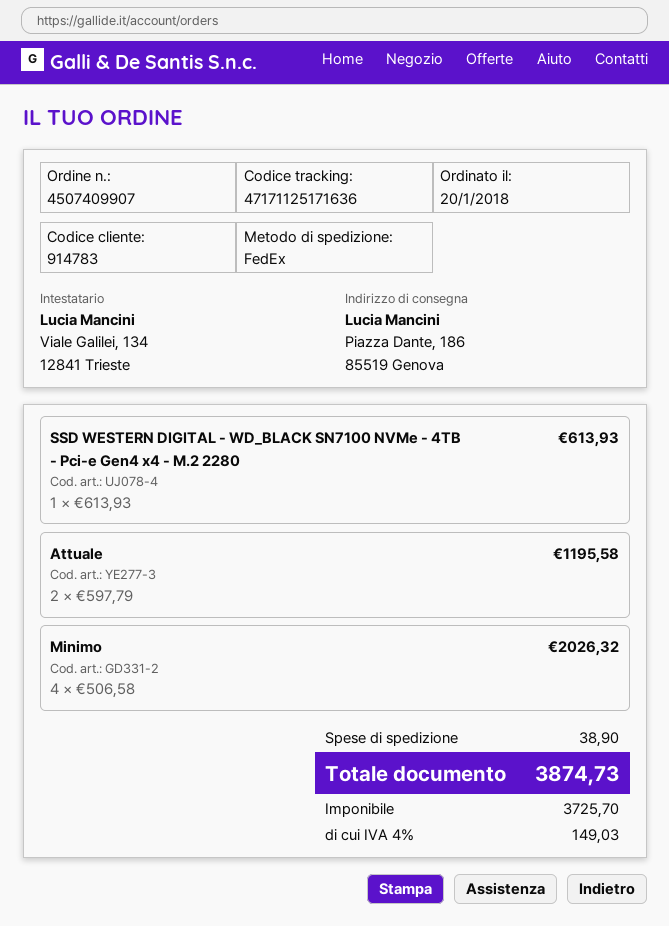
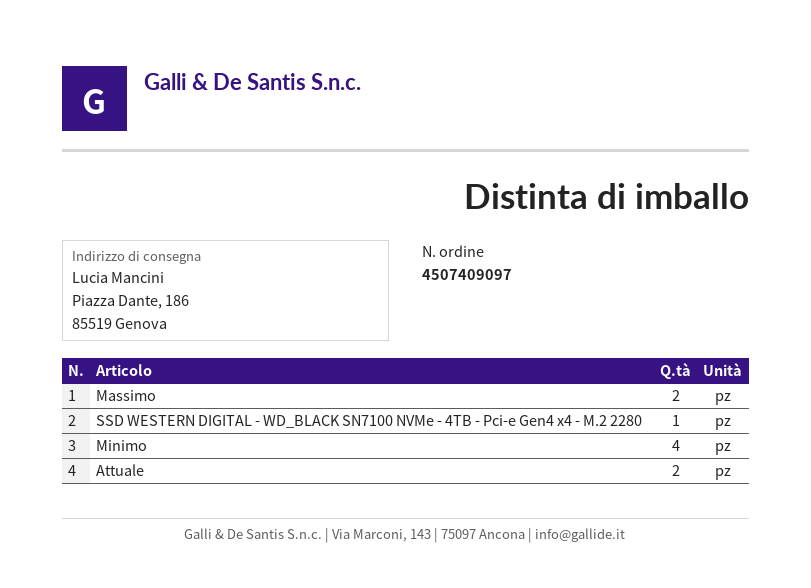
order number: 4507409907 -> 4507409097
Massimo: none -> 2

